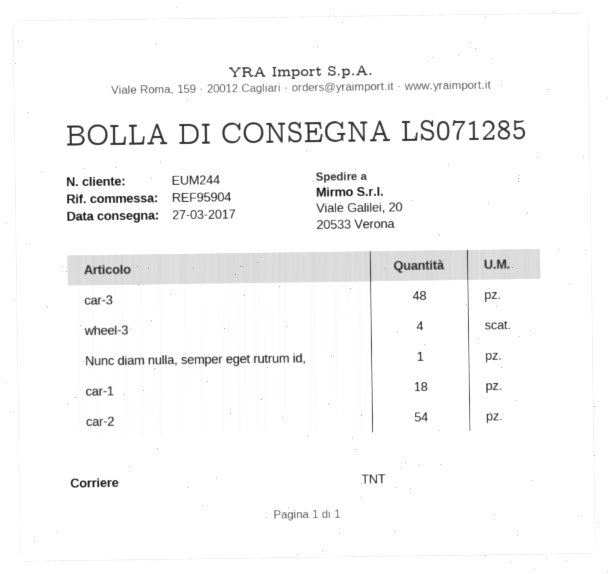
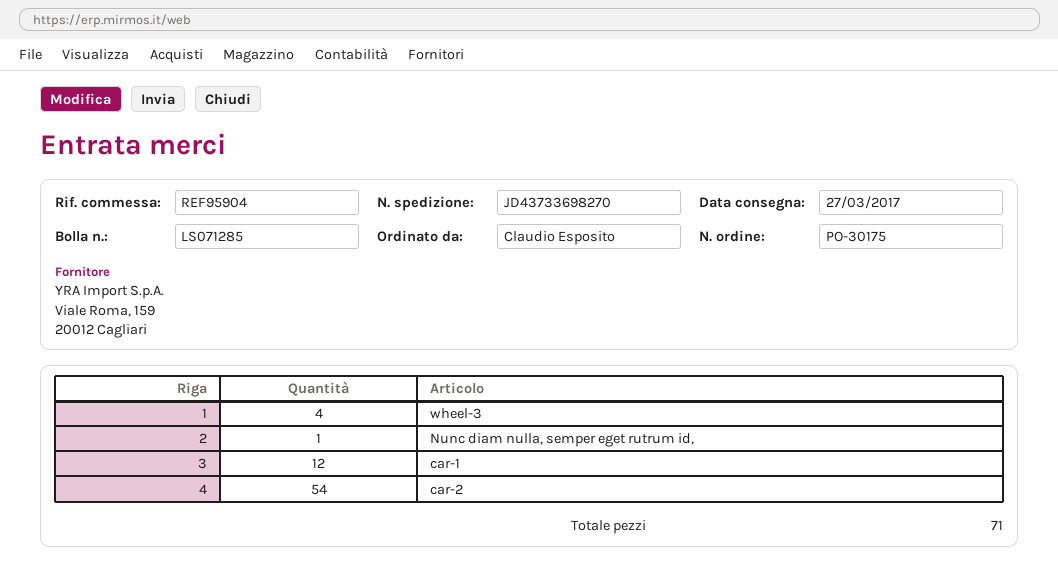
car-3: 48 -> none
car-1: 18 -> 12

